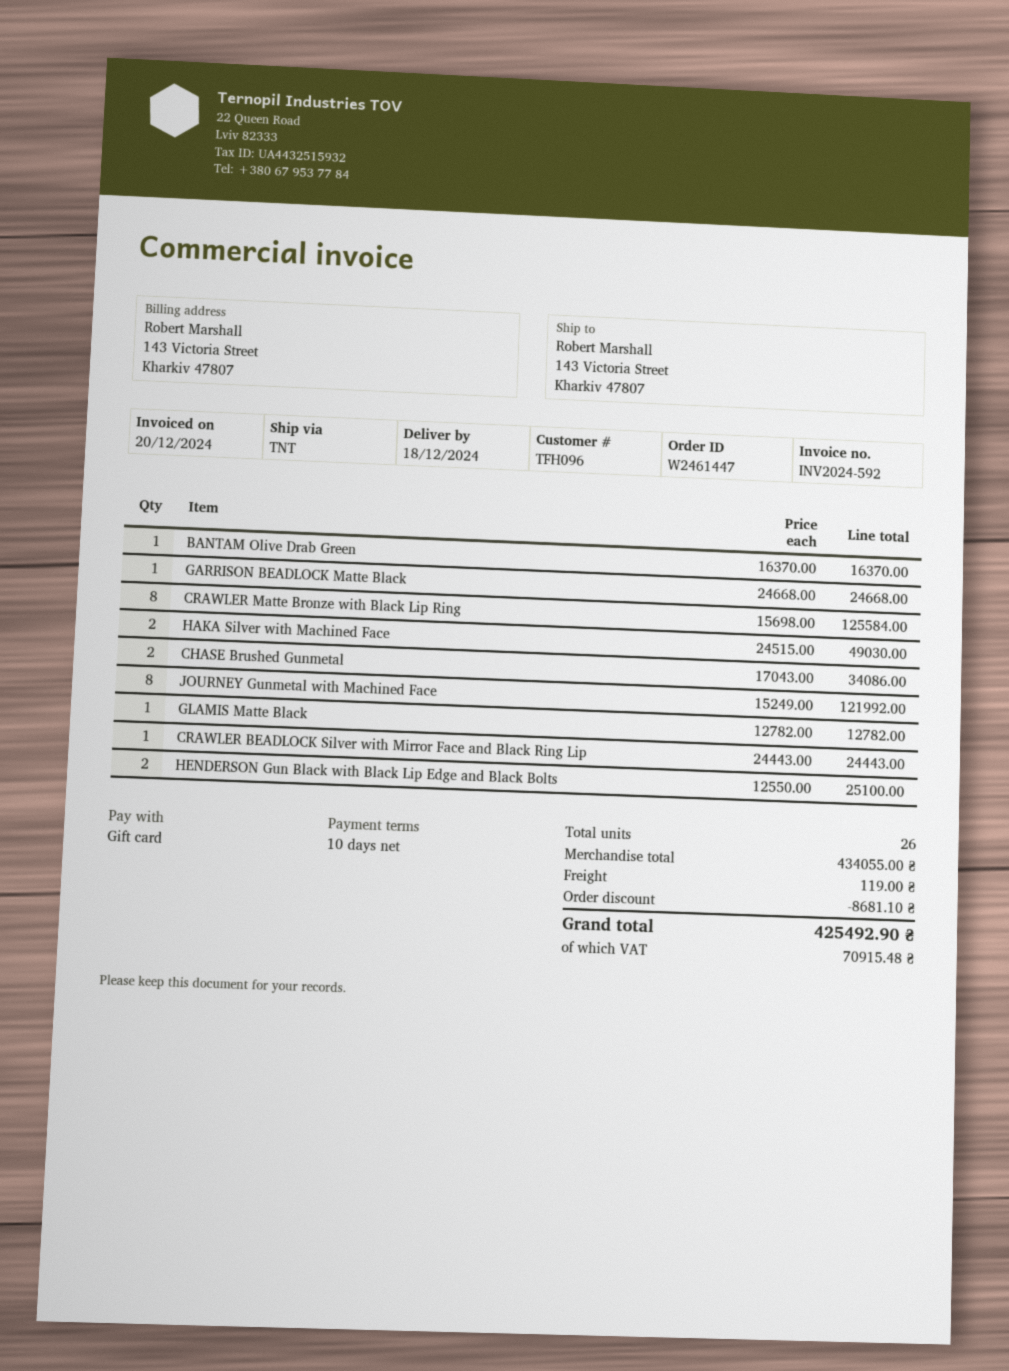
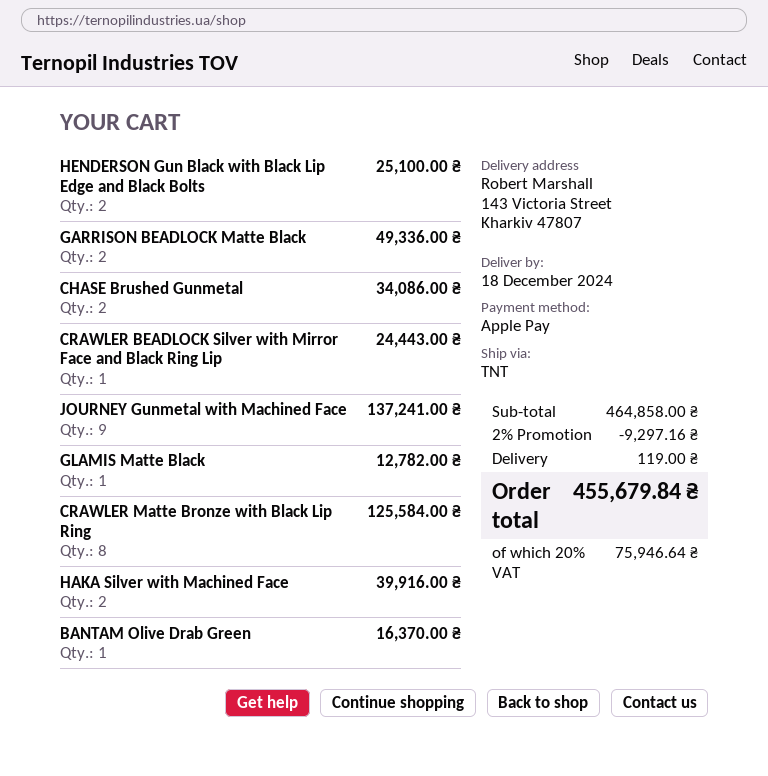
payment method: gift card -> Apple Pay
GARRISON BEADLOCK Matte Black: 1 for 24668.00 -> 2 for 49336.00
HAKA Silver with Machined Face: 2 for 49030.00 -> 2 for 39916.00
JOURNEY Gunmetal with Machined Face: 8 for 121992.00 -> 9 for 137241.00
subtotal: 434055.00 -> 464858.00
discount: 8681.10 -> 9297.16
tax: 70915.48 -> 75946.64
total: 425492.90 -> 455679.84

